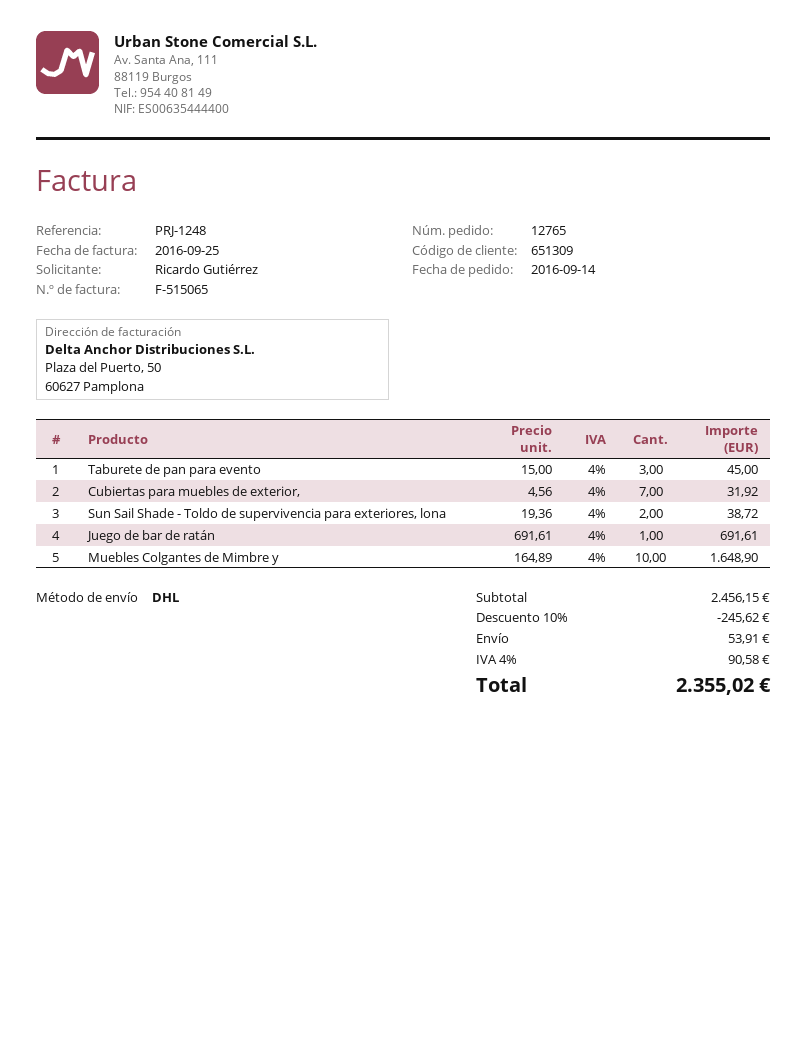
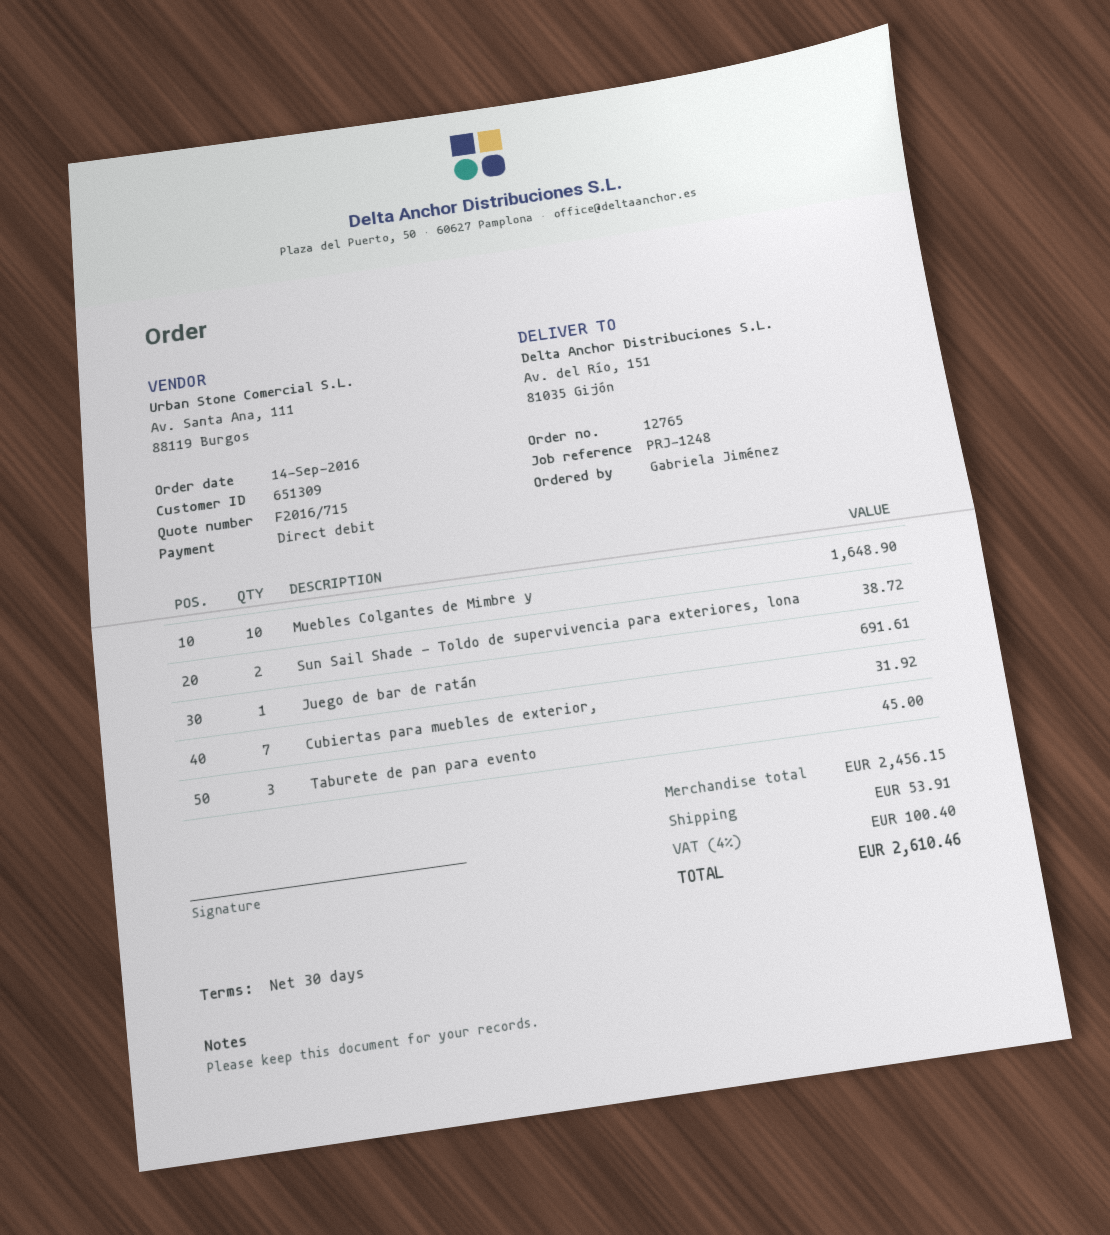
ordered by: Ricardo Gutiérrez -> Gabriela Jiménez
discount: 10% = 245.62 -> none
tax: 4% = 90.58 -> 4% = 100.40
total: 2355.02 -> 2610.46

